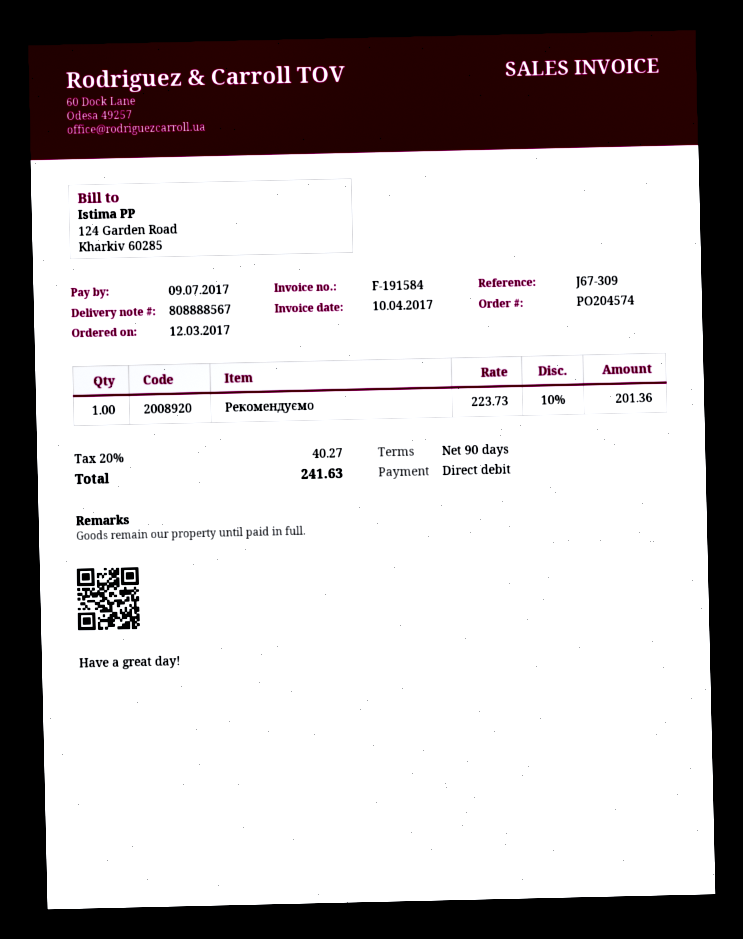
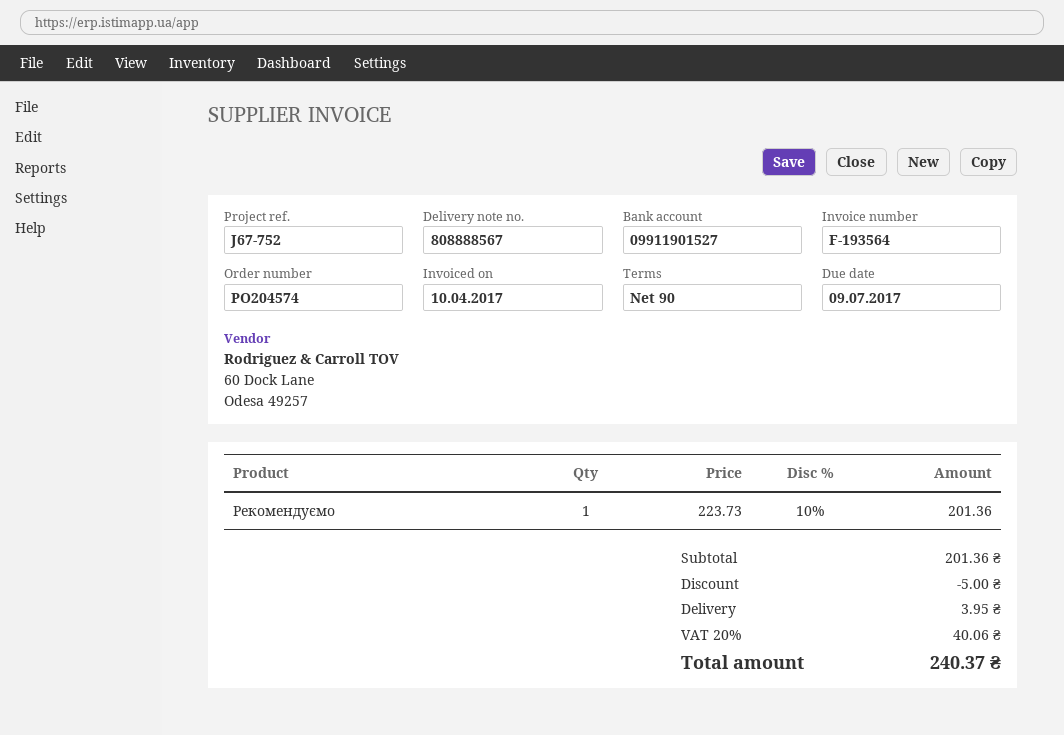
invoice number: F-191584 -> F-193564
reference: J67-309 -> J67-752
discount: none -> 5.00
shipping: none -> 3.95
tax: 20% = 40.27 -> 20% = 40.06
total: 241.63 -> 240.37

